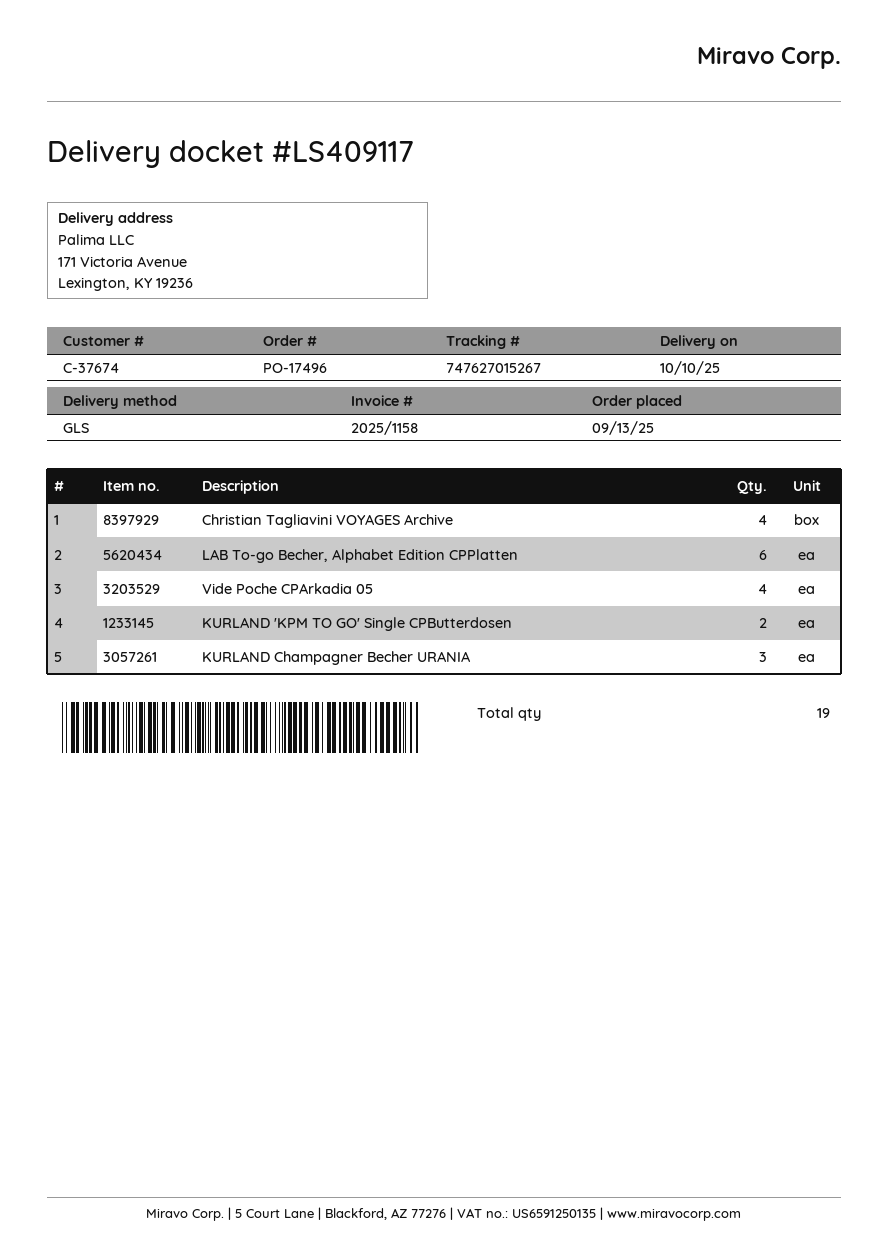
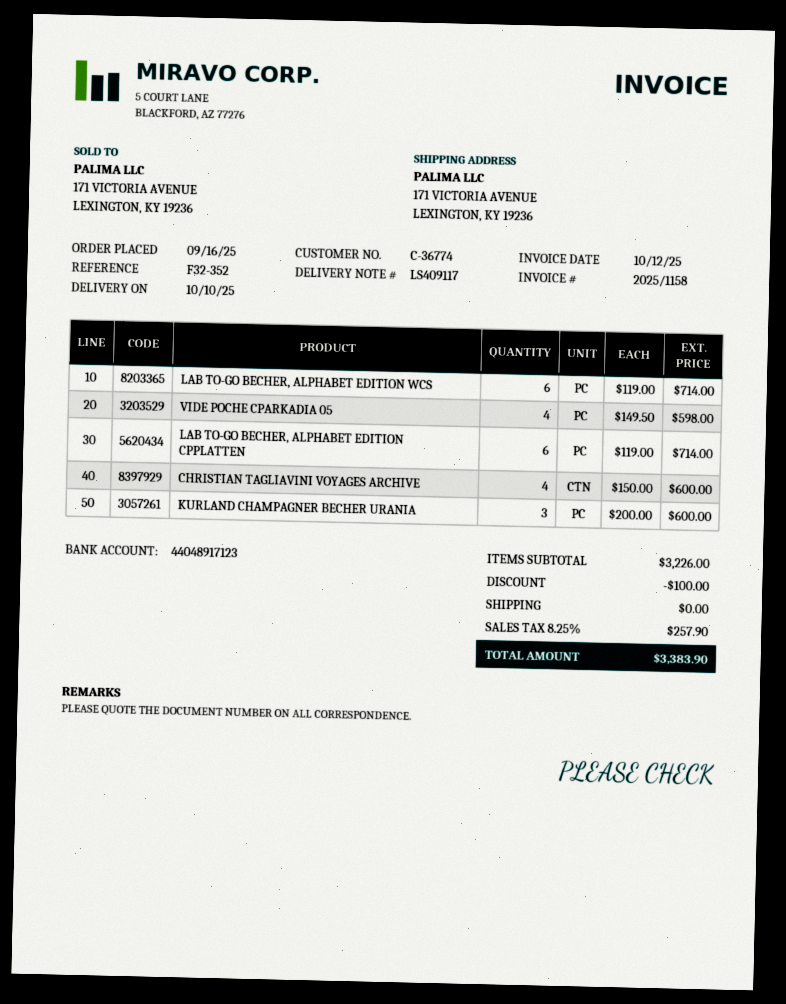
order date: 2025-09-13 -> 2025-09-16
customer number: C-37674 -> C-36774
KURLAND 'KPM TO GO' Single CPButterdosen: 2 -> none
LAB TO-GO BECHER, ALPHABET EDITION WCS: none -> 6

